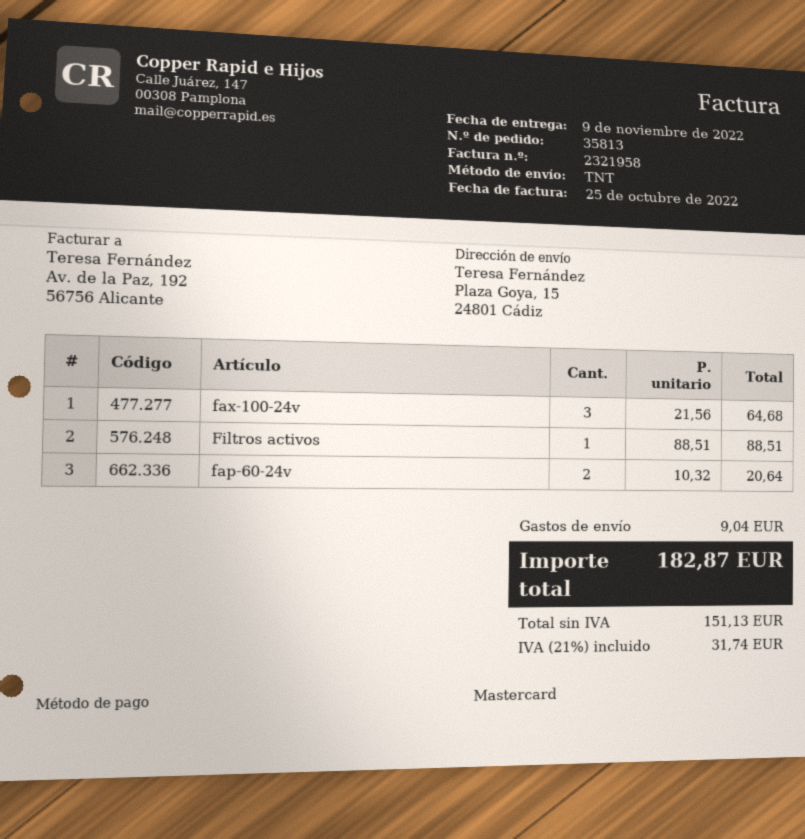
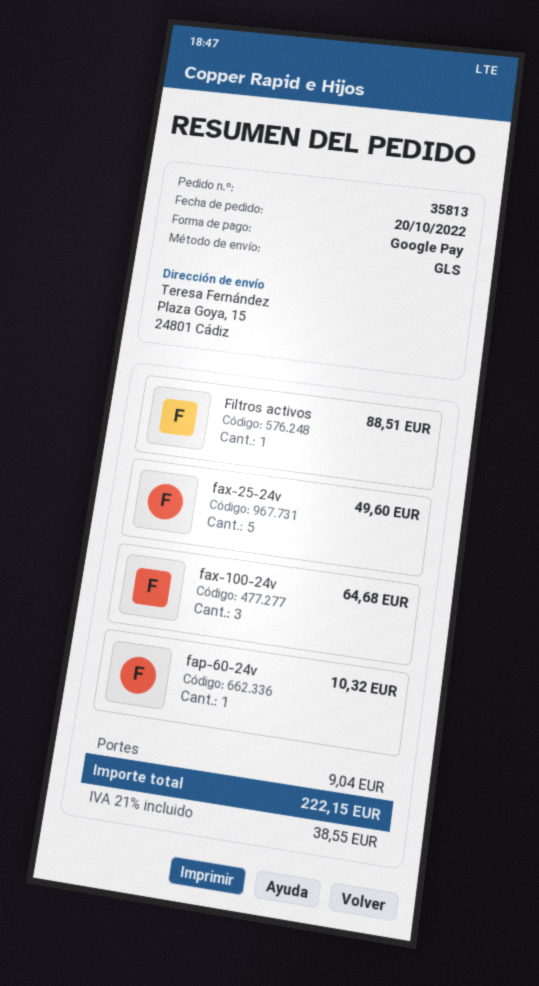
payment method: Mastercard -> Google Pay
shipping method: TNT -> GLS
fap-60-24v: 2 for 20.64 -> 1 for 10.32
fax-25-24v: none -> 5 for 49.60
tax: 21% = 31.74 -> 21% = 38.55
total: 182.87 -> 222.15

